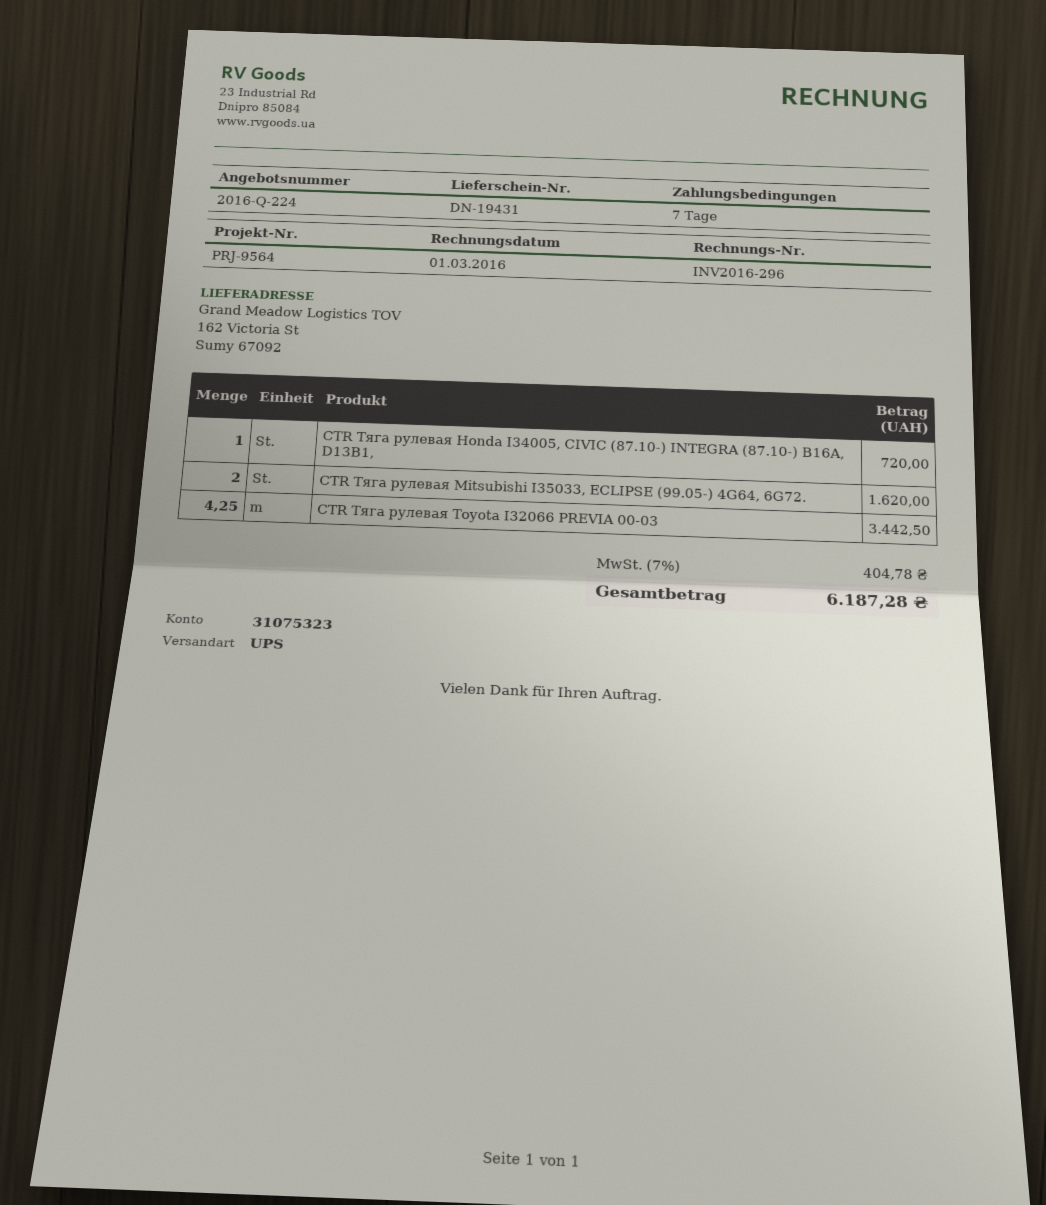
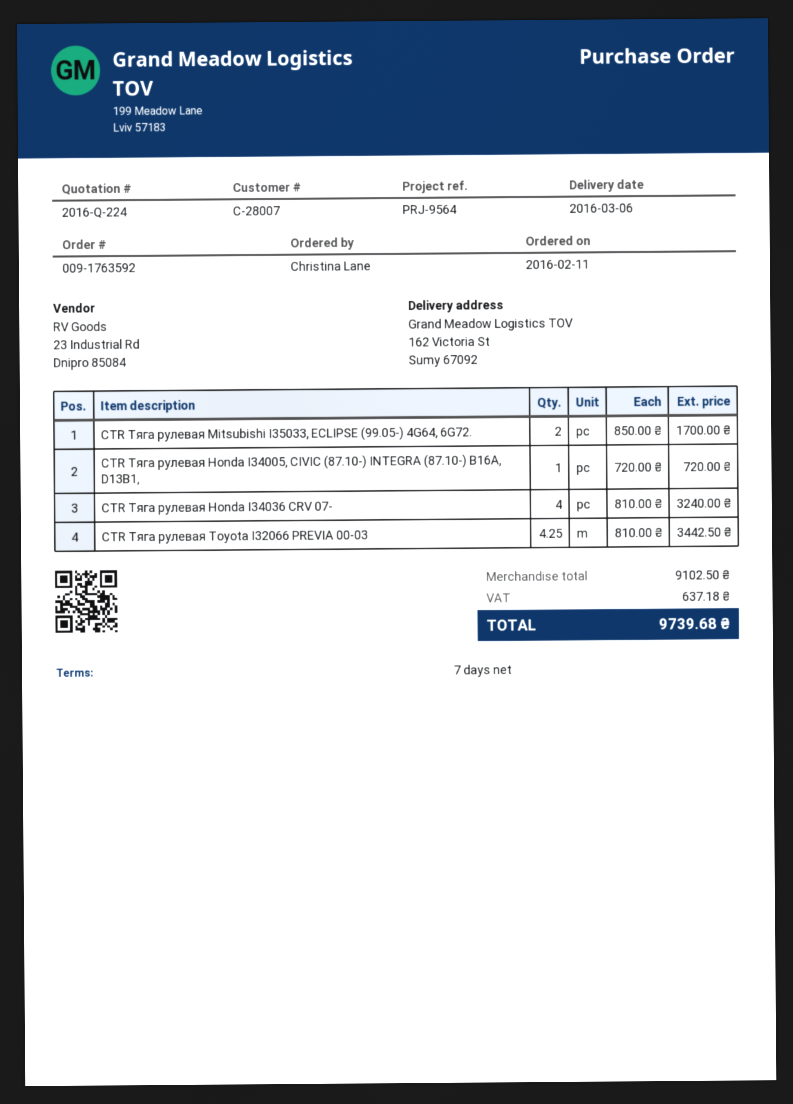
CTR Тяга рулевая Mitsubishi I35033, ECLIPSE (99.05-) 4G64, 6G72.: 2 for 1620.00 -> 2 for 1700.00
CTR Тяга рулевая Honda I34036 CRV 07-: none -> 4 for 3240.00
tax: 404.78 -> 637.18
total: 6187.28 -> 9739.68

